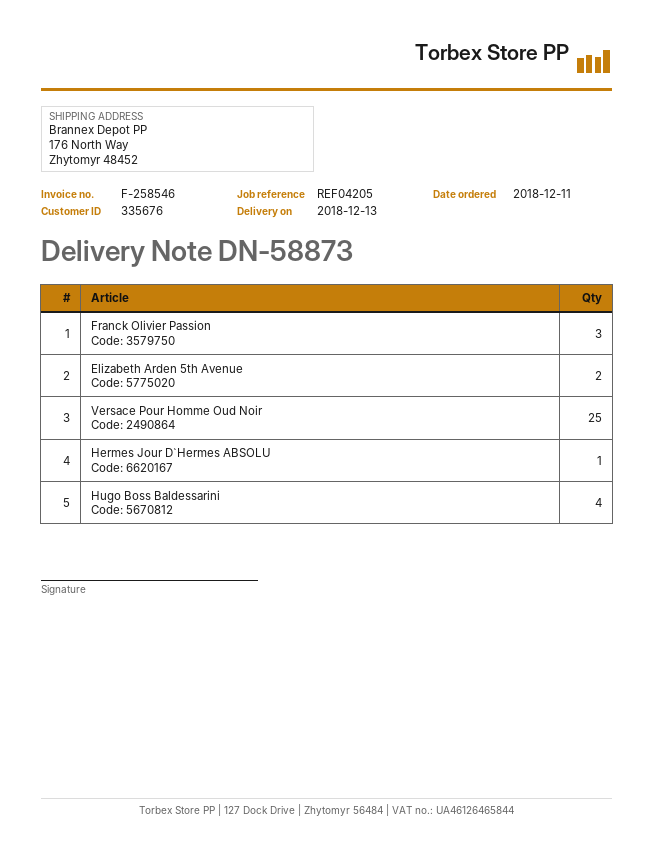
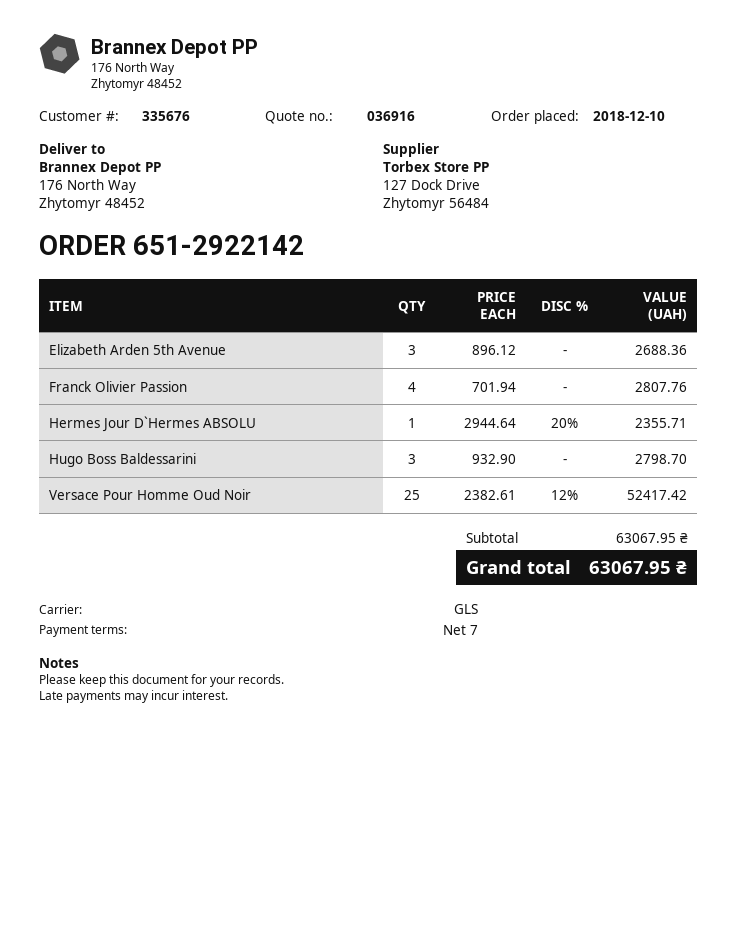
order date: 2018-12-11 -> 2018-12-10
Franck Olivier Passion: 3 -> 4
Elizabeth Arden 5th Avenue: 2 -> 3
Hugo Boss Baldessarini: 4 -> 3

